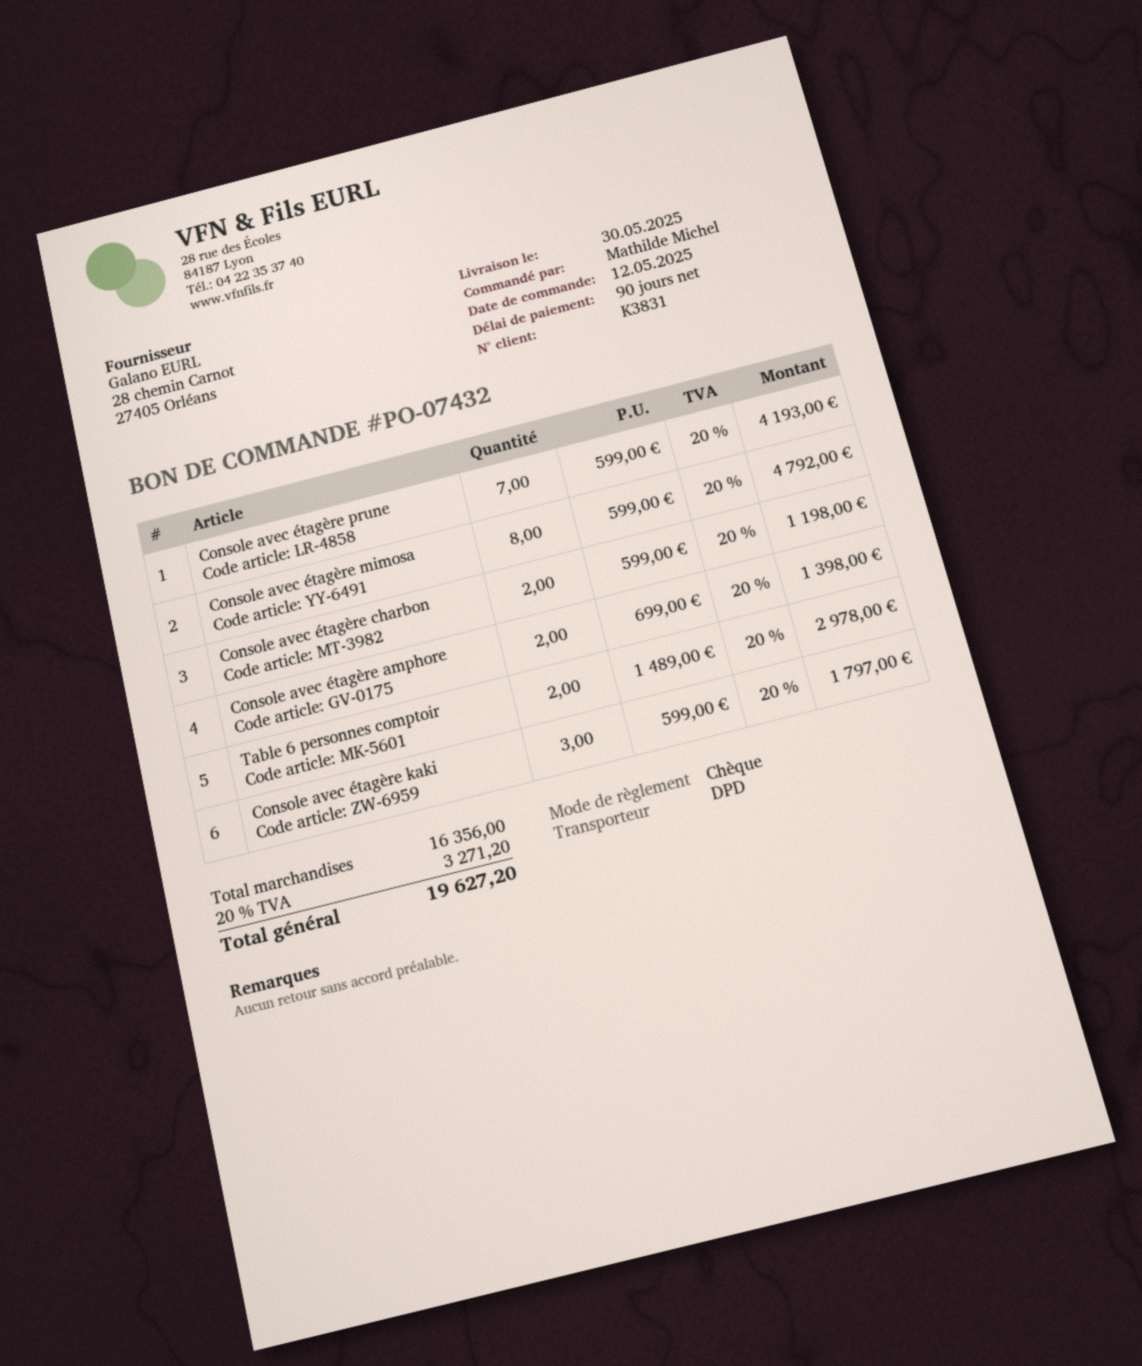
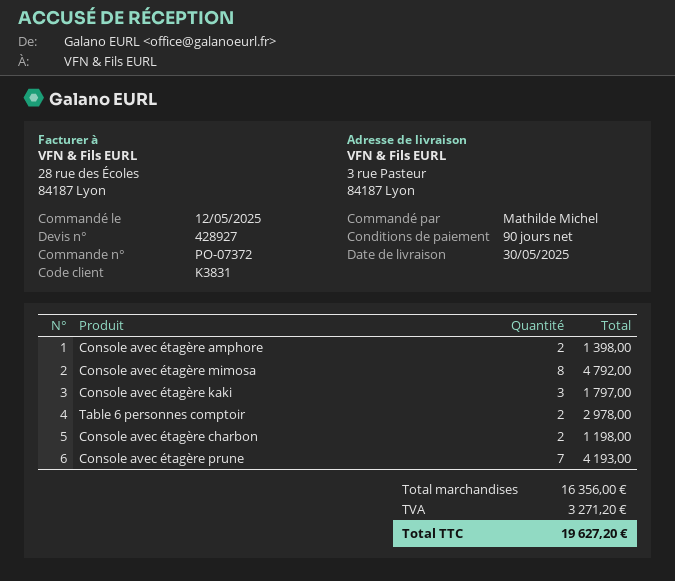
order number: PO-07432 -> PO-07372

